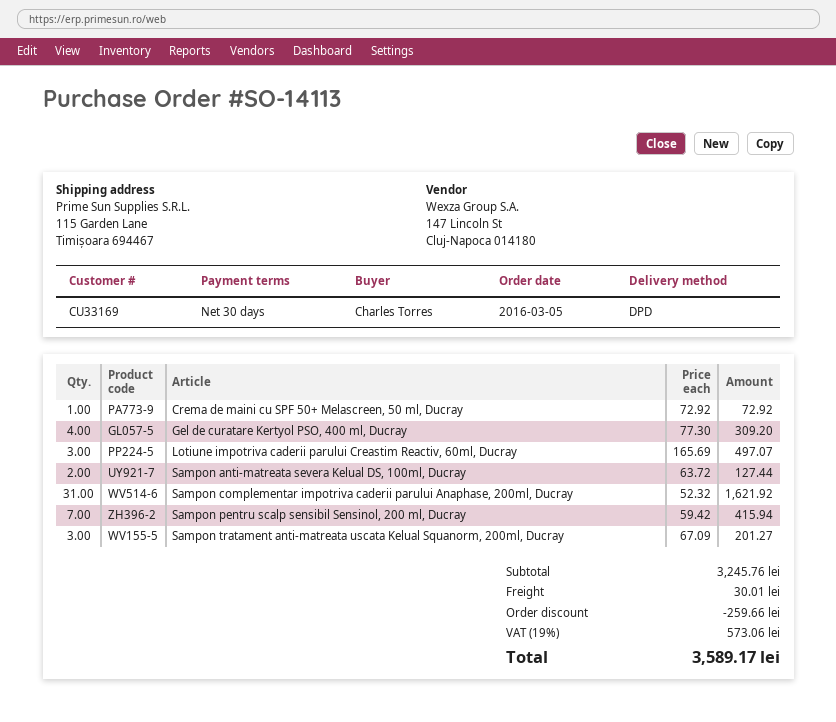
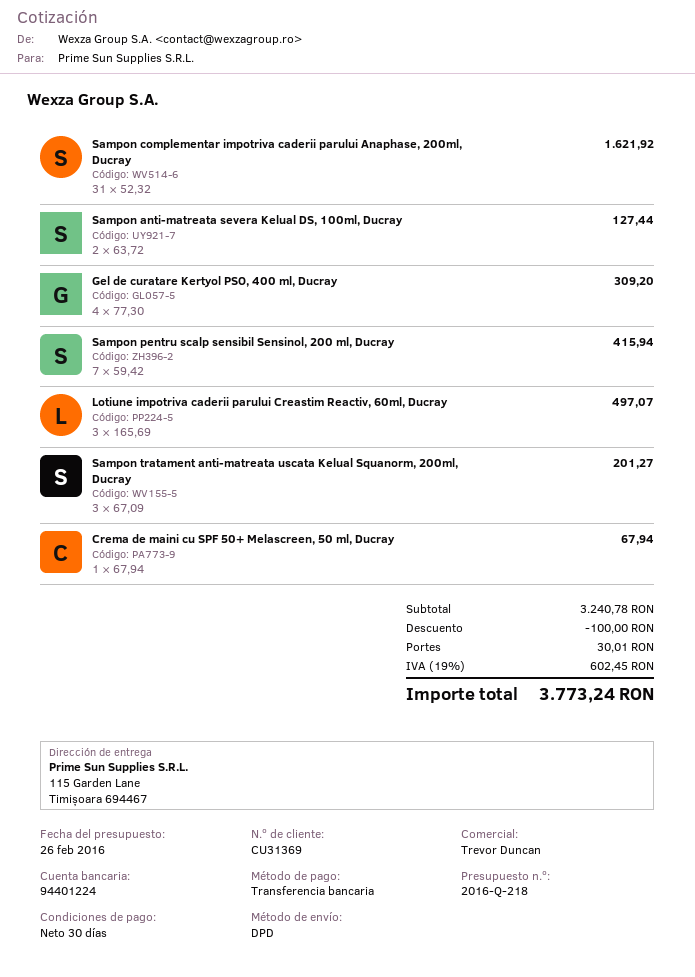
customer number: CU33169 -> CU31369
Crema de maini cu SPF 50+ Melascreen, 50 ml, Ducray: 1 x 72.92 = 72.92 -> 1 x 67.94 = 67.94
subtotal: 3245.76 -> 3240.78
discount: 259.66 -> 100.00
tax: 19% = 573.06 -> 19% = 602.45
total: 3589.17 -> 3773.24

